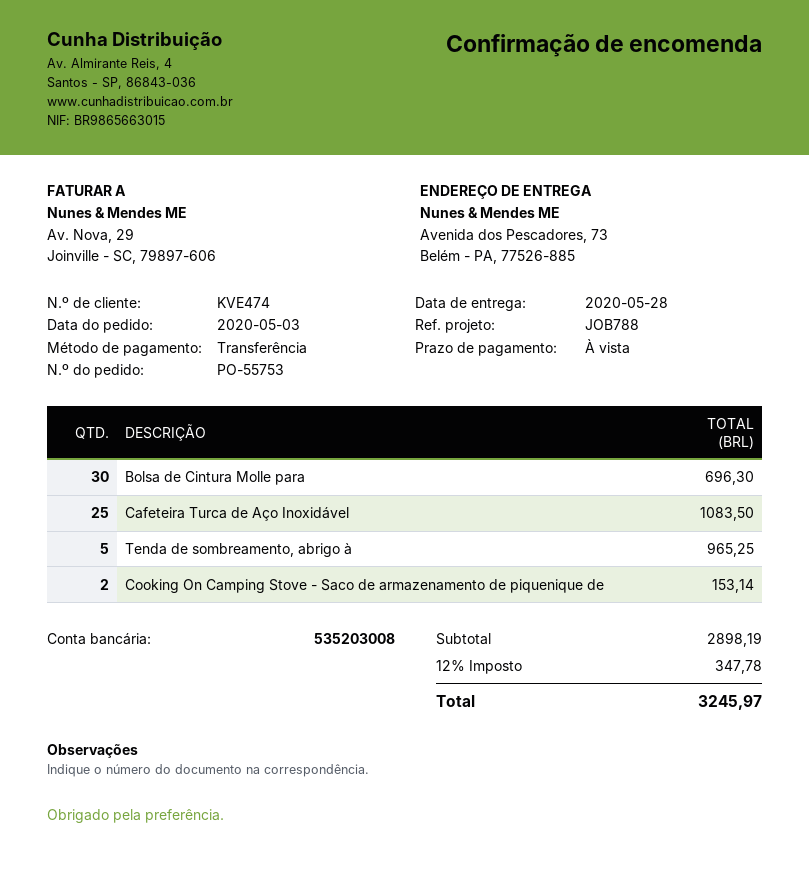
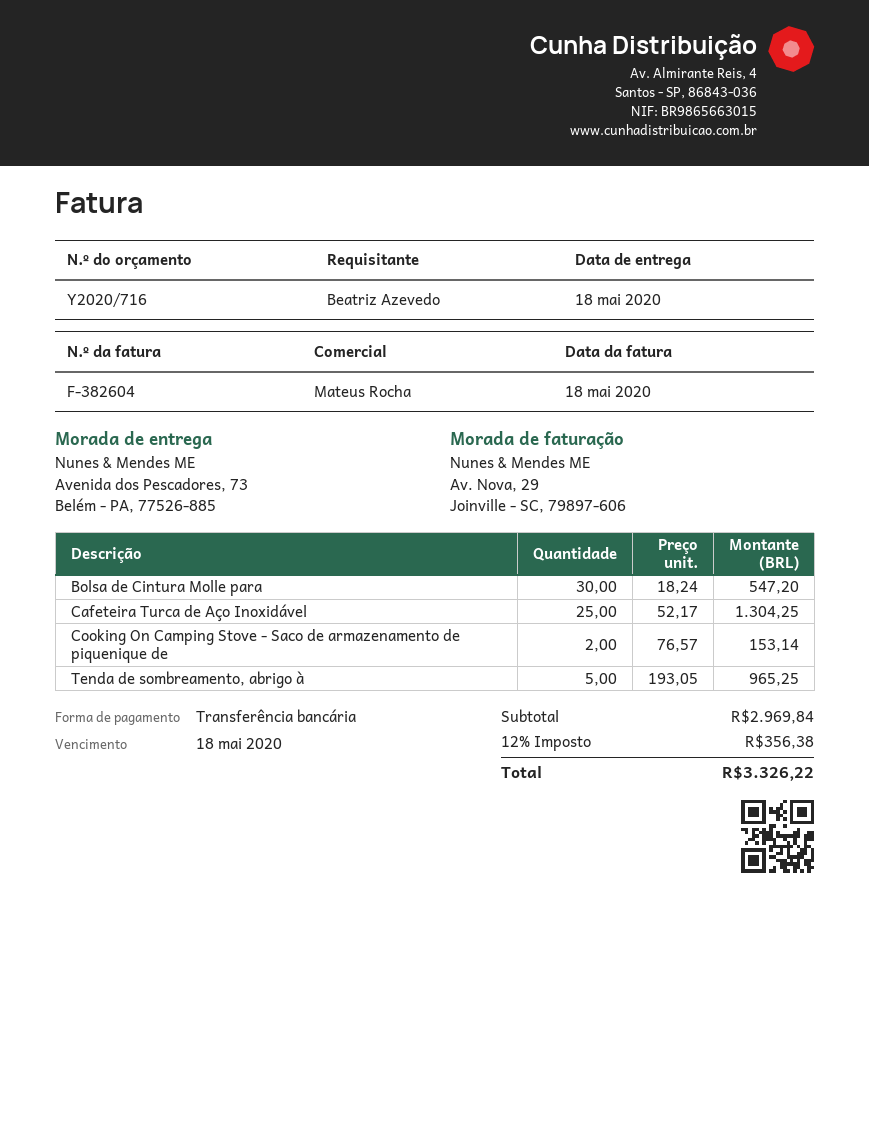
delivery date: 2020-05-28 -> 2020-05-18
Bolsa de Cintura Molle para: 30 for 696.30 -> 30 for 547.20
Cafeteira Turca de Aço Inoxidável: 25 for 1083.50 -> 25 for 1304.25
subtotal: 2898.19 -> 2969.84
tax: 12% = 347.78 -> 12% = 356.38
total: 3245.97 -> 3326.22

